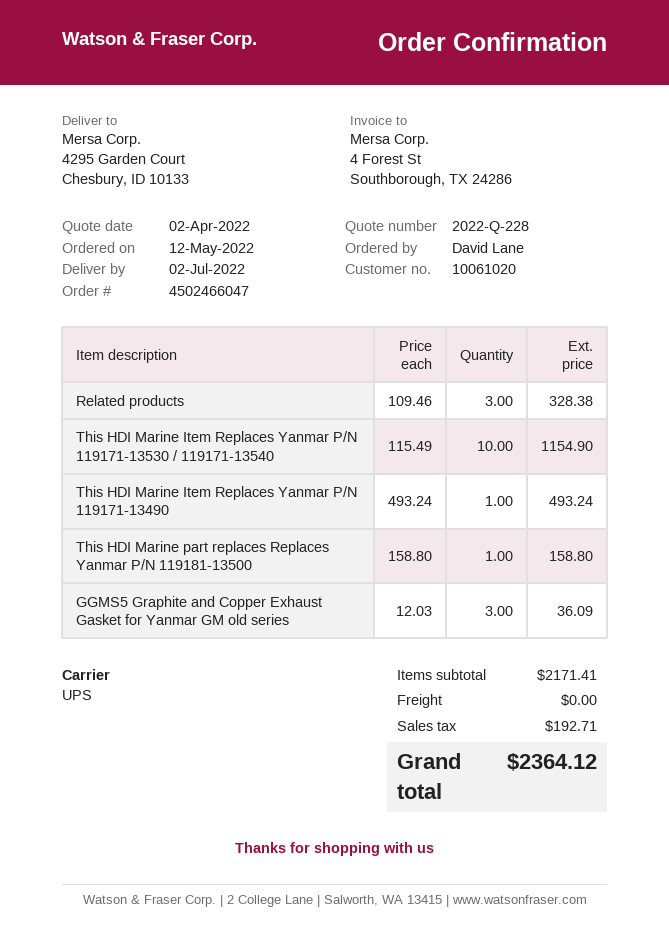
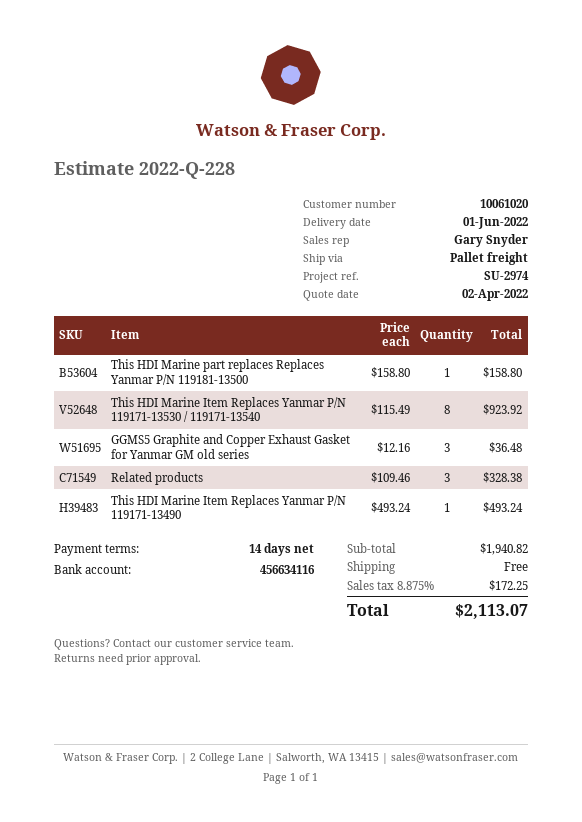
delivery date: 2022-07-02 -> 2022-06-01
shipping method: UPS -> pallet freight
This HDI Marine Item Replaces Yanmar P/N 119171-13530 / 119171-13540: 10 x 115.49 = 1154.90 -> 8 x 115.49 = 923.92
GGMS5 Graphite and Copper Exhaust Gasket for Yanmar GM old series: 3 x 12.03 = 36.09 -> 3 x 12.16 = 36.48
subtotal: 2171.41 -> 1940.82
tax: 192.71 -> 172.25
total: 2364.12 -> 2113.07

